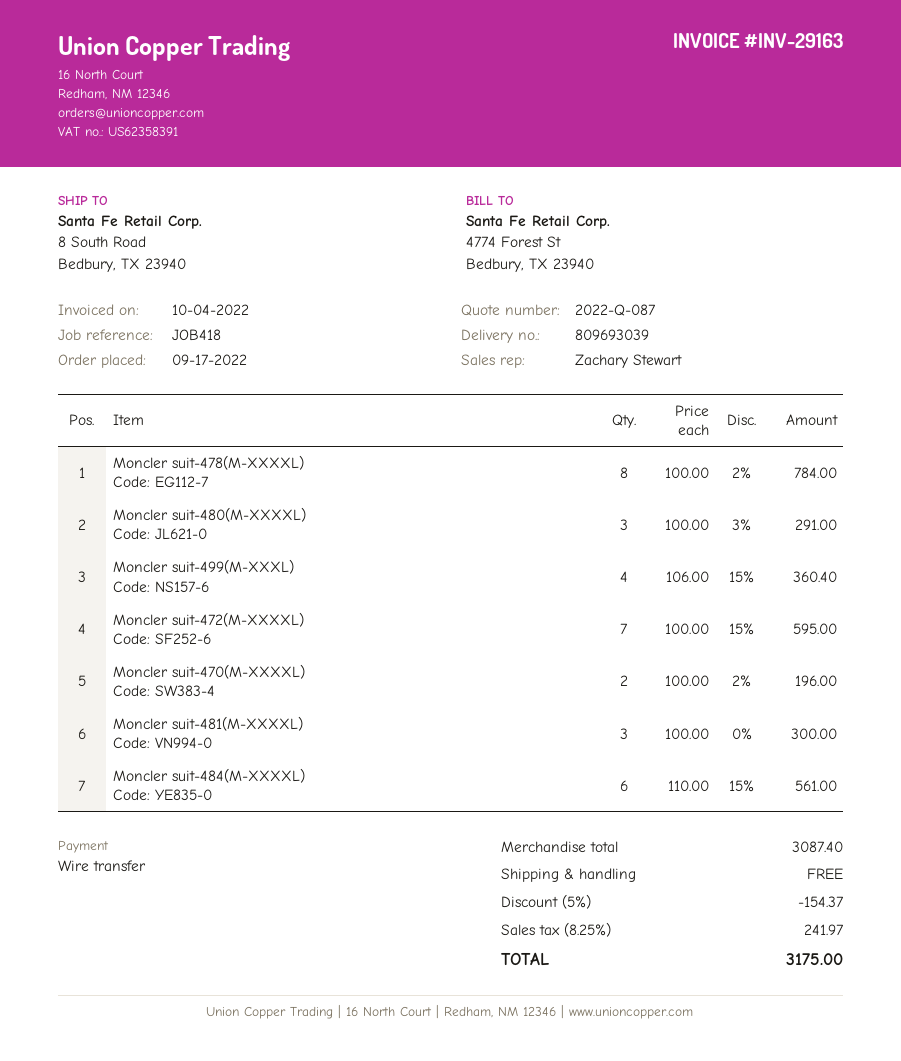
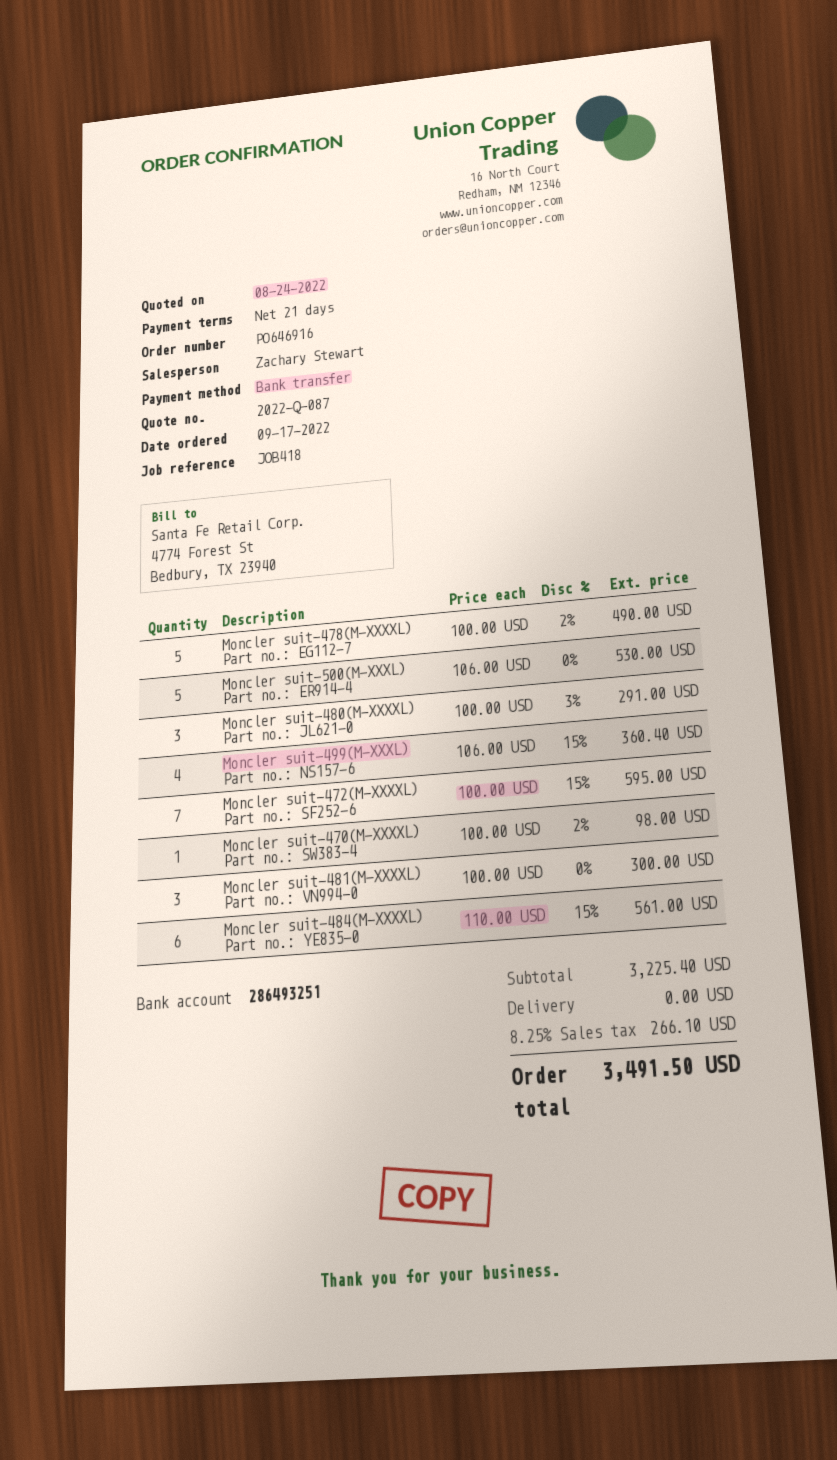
Moncler suit-478(M-XXXXL): 8 x 100.00 - 2% = 784.00 -> 5 x 100.00 - 2% = 490.00
Moncler suit-470(M-XXXXL): 2 x 100.00 - 2% = 196.00 -> 1 x 100.00 - 2% = 98.00
Moncler suit-500(M-XXXL): none -> 5 x 106.00 = 530.00
subtotal: 3087.40 -> 3225.40
discount: 5% = 154.37 -> none
tax: 8.25% = 241.97 -> 8.25% = 266.10
total: 3175.00 -> 3491.50

